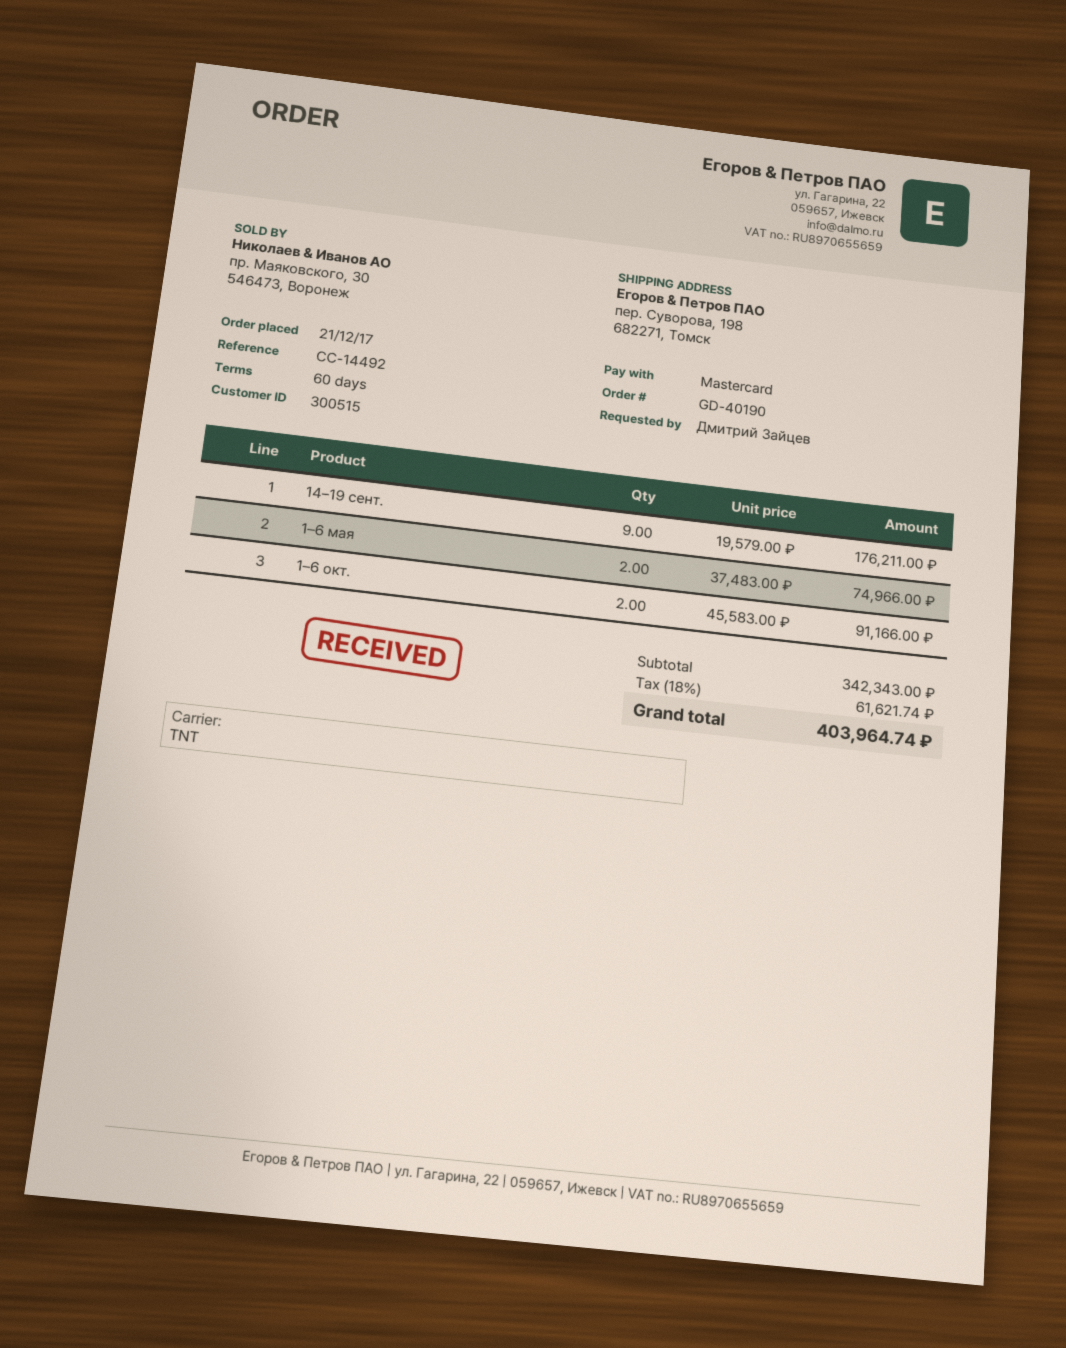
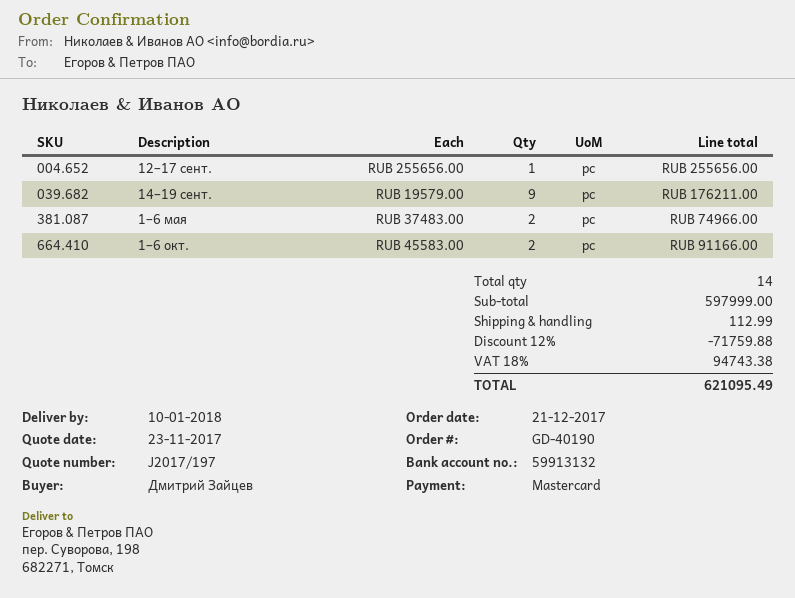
12–17 сент.: none -> 1 x 255656.00 = 255656.00
subtotal: 342343.00 -> 597999.00
discount: none -> 12% = 71759.88
shipping: none -> 112.99
tax: 18% = 61621.74 -> 18% = 94743.38
total: 403964.74 -> 621095.49

